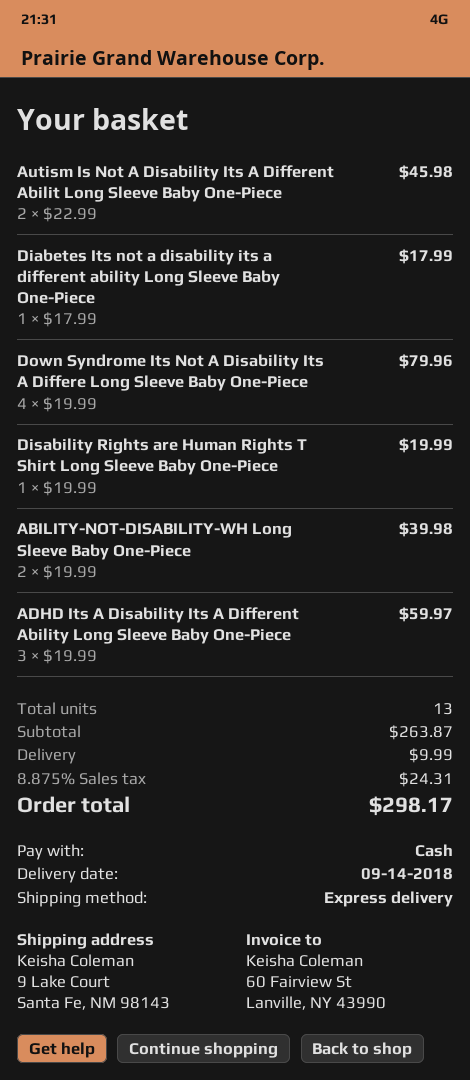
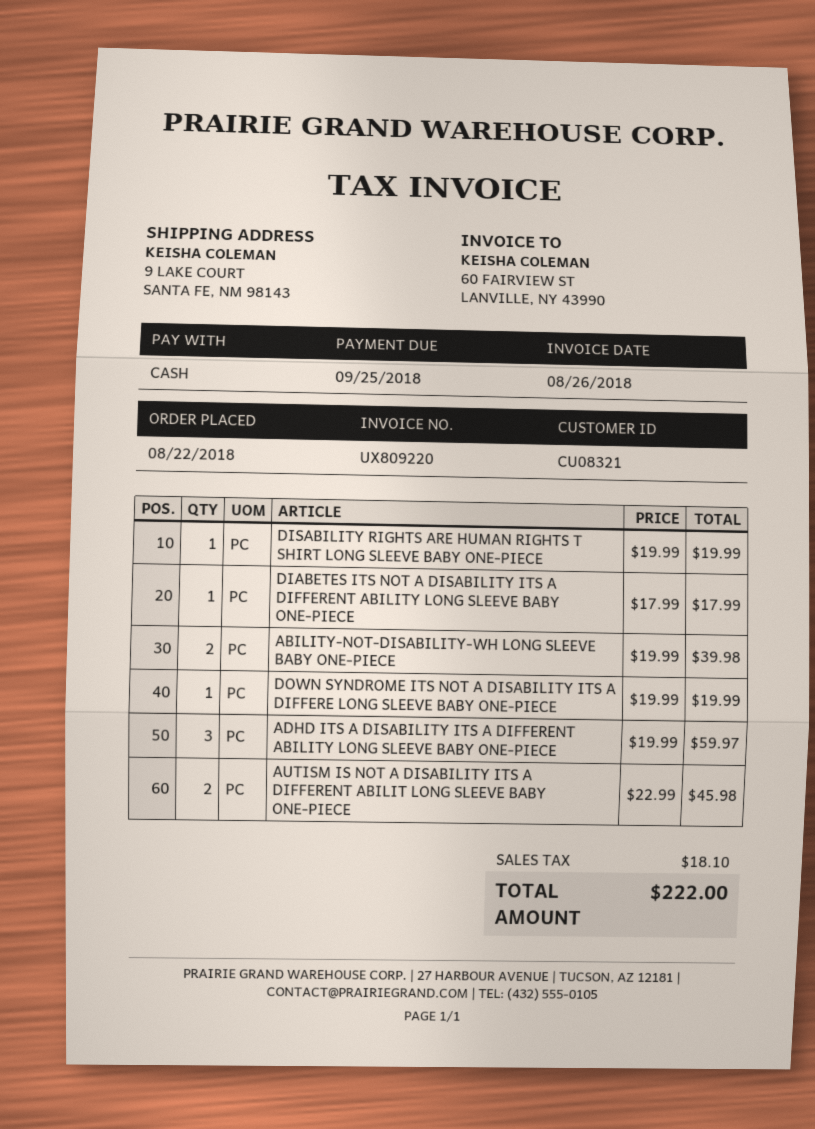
Down Syndrome Its Not A Disability Its A Differe Long Sleeve Baby One-Piece: 4 x 19.99 = 79.96 -> 1 x 19.99 = 19.99
shipping: 9.99 -> none
tax: 24.31 -> 18.10
total: 298.17 -> 222.00

